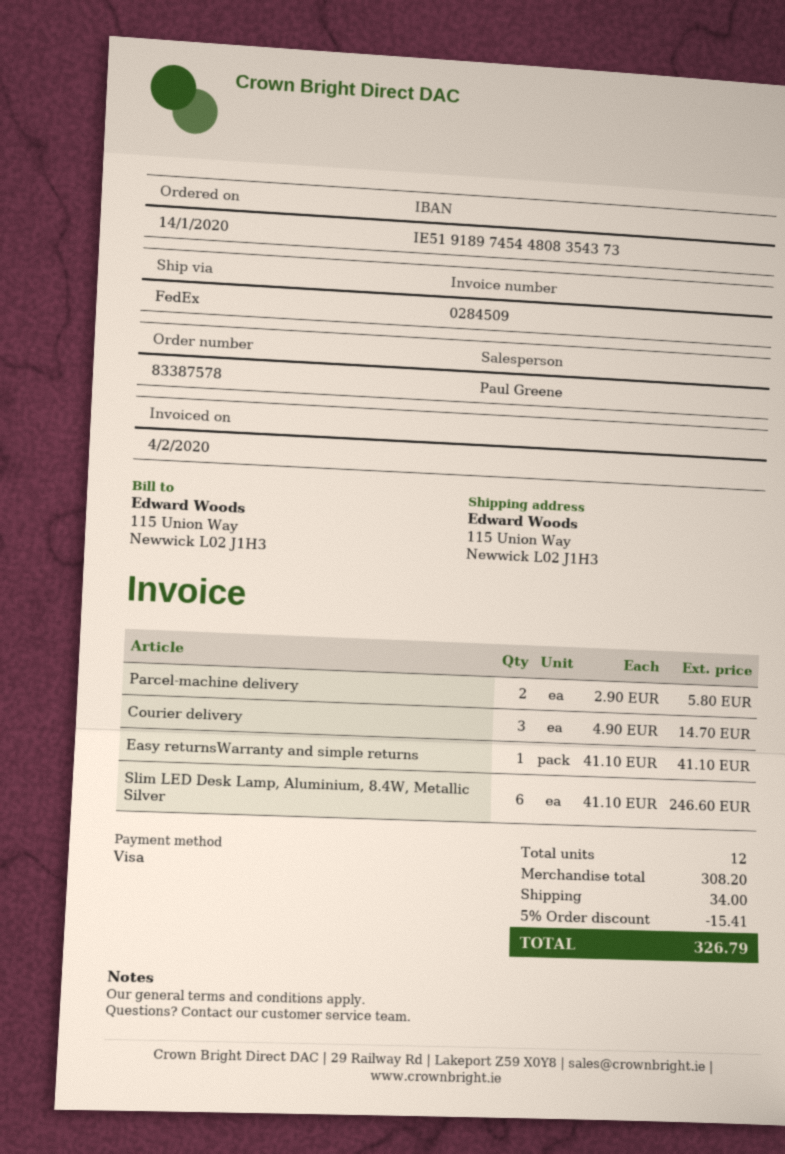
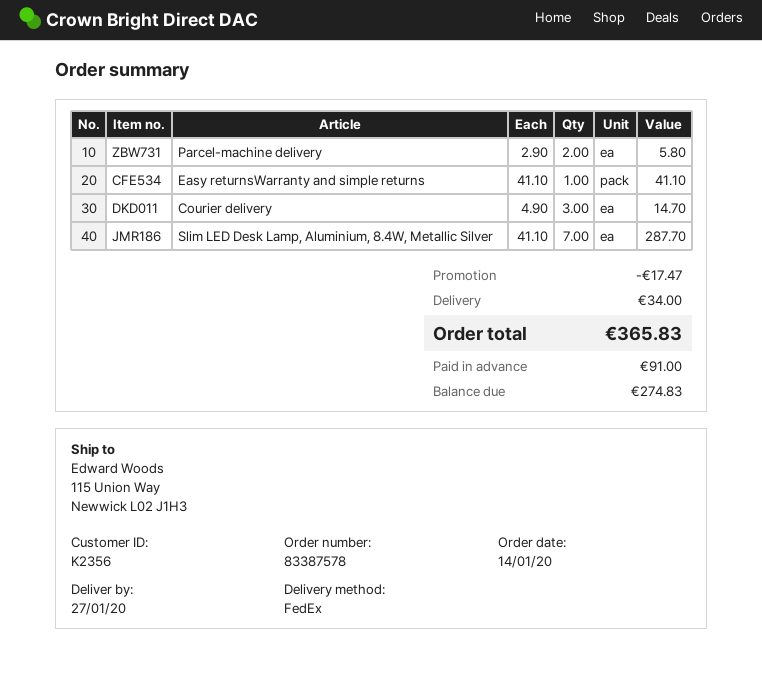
Slim LED Desk Lamp, Aluminium, 8.4W, Metallic Silver: 6 x 41.10 = 246.60 -> 7 x 41.10 = 287.70
discount: 15.41 -> 17.47
total: 326.79 -> 365.83

